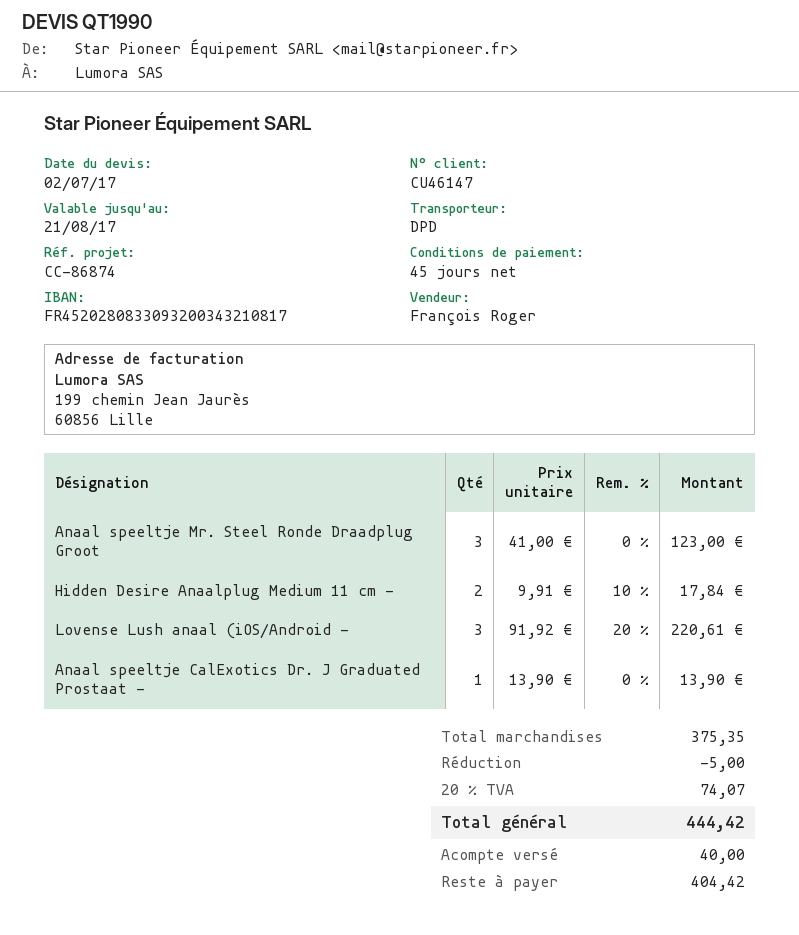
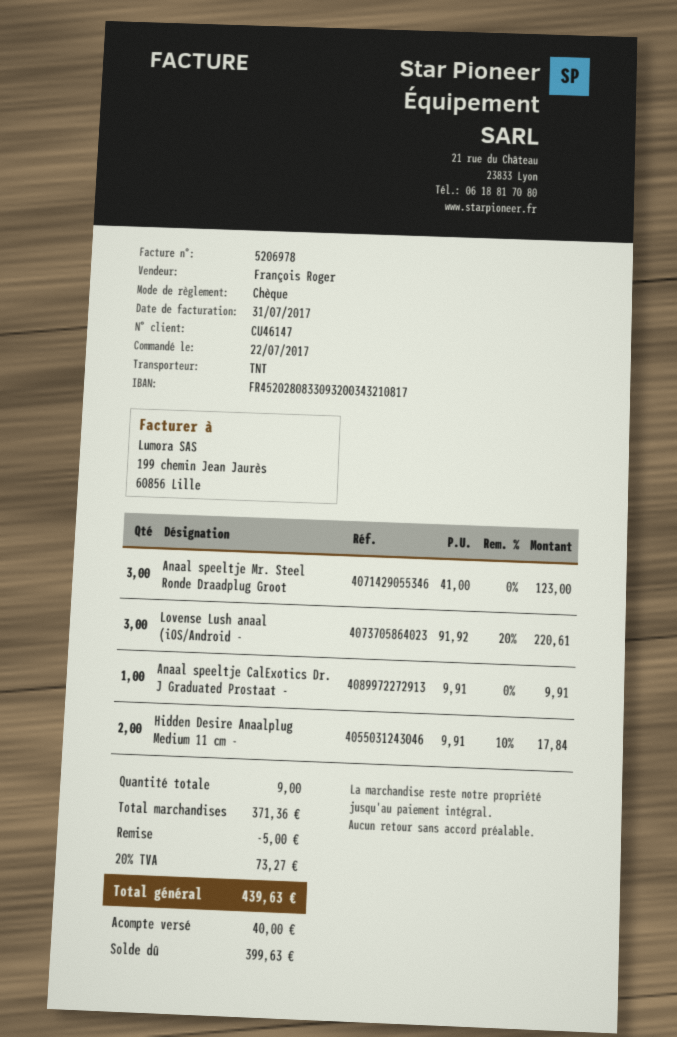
shipping method: DPD -> TNT
Anaal speeltje CalExotics Dr. J Graduated Prostaat -: 1 x 13.90 = 13.90 -> 1 x 9.91 = 9.91
subtotal: 375.35 -> 371.36
tax: 20% = 74.07 -> 20% = 73.27
total: 444.42 -> 439.63
balance: 404.42 -> 399.63

